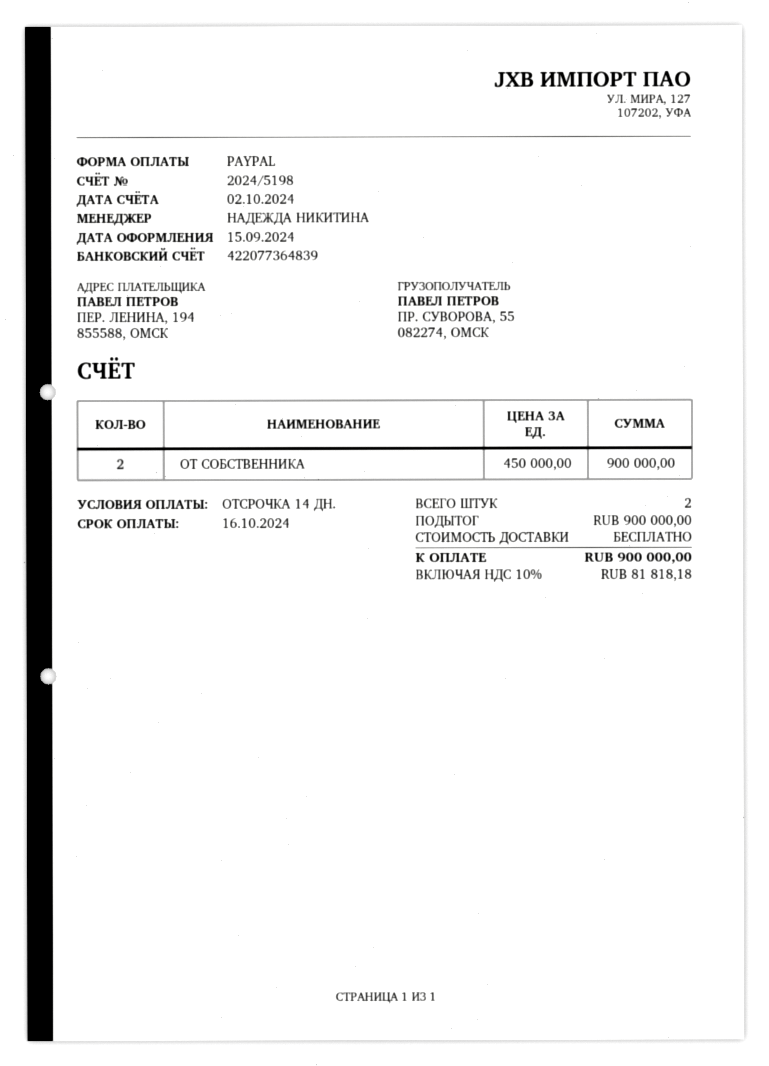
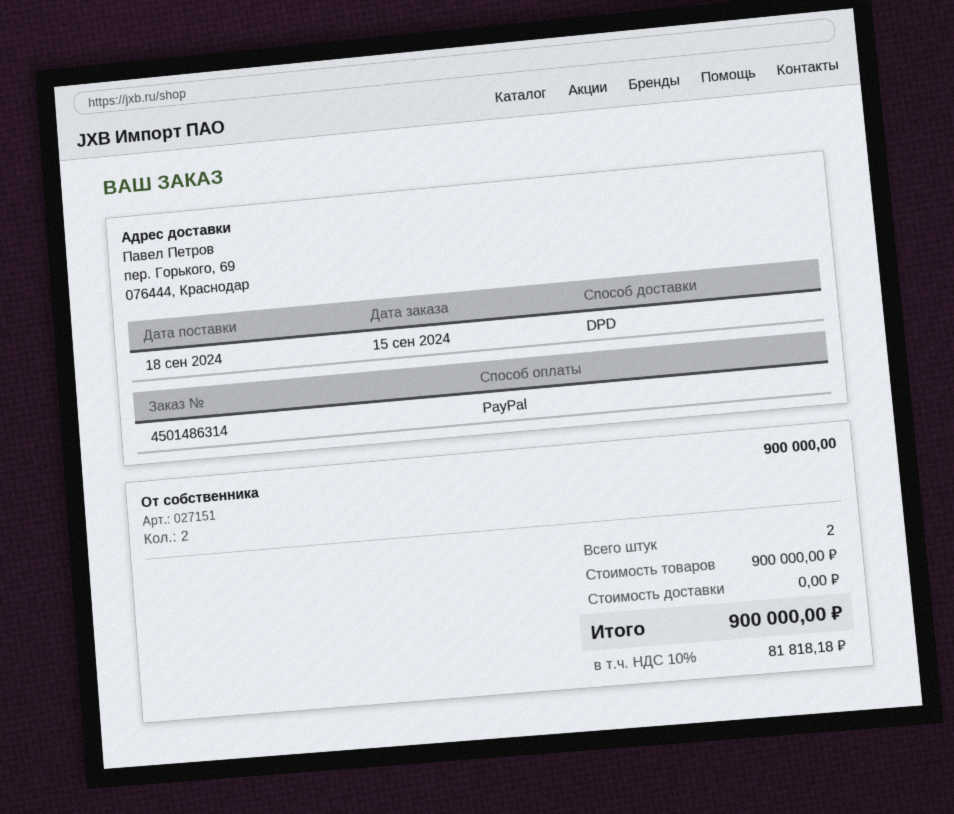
ship to: ПР. СУВОРОВА, 55, 082274, ОМСК -> пер. Горького, 69, 076444, Краснодар

